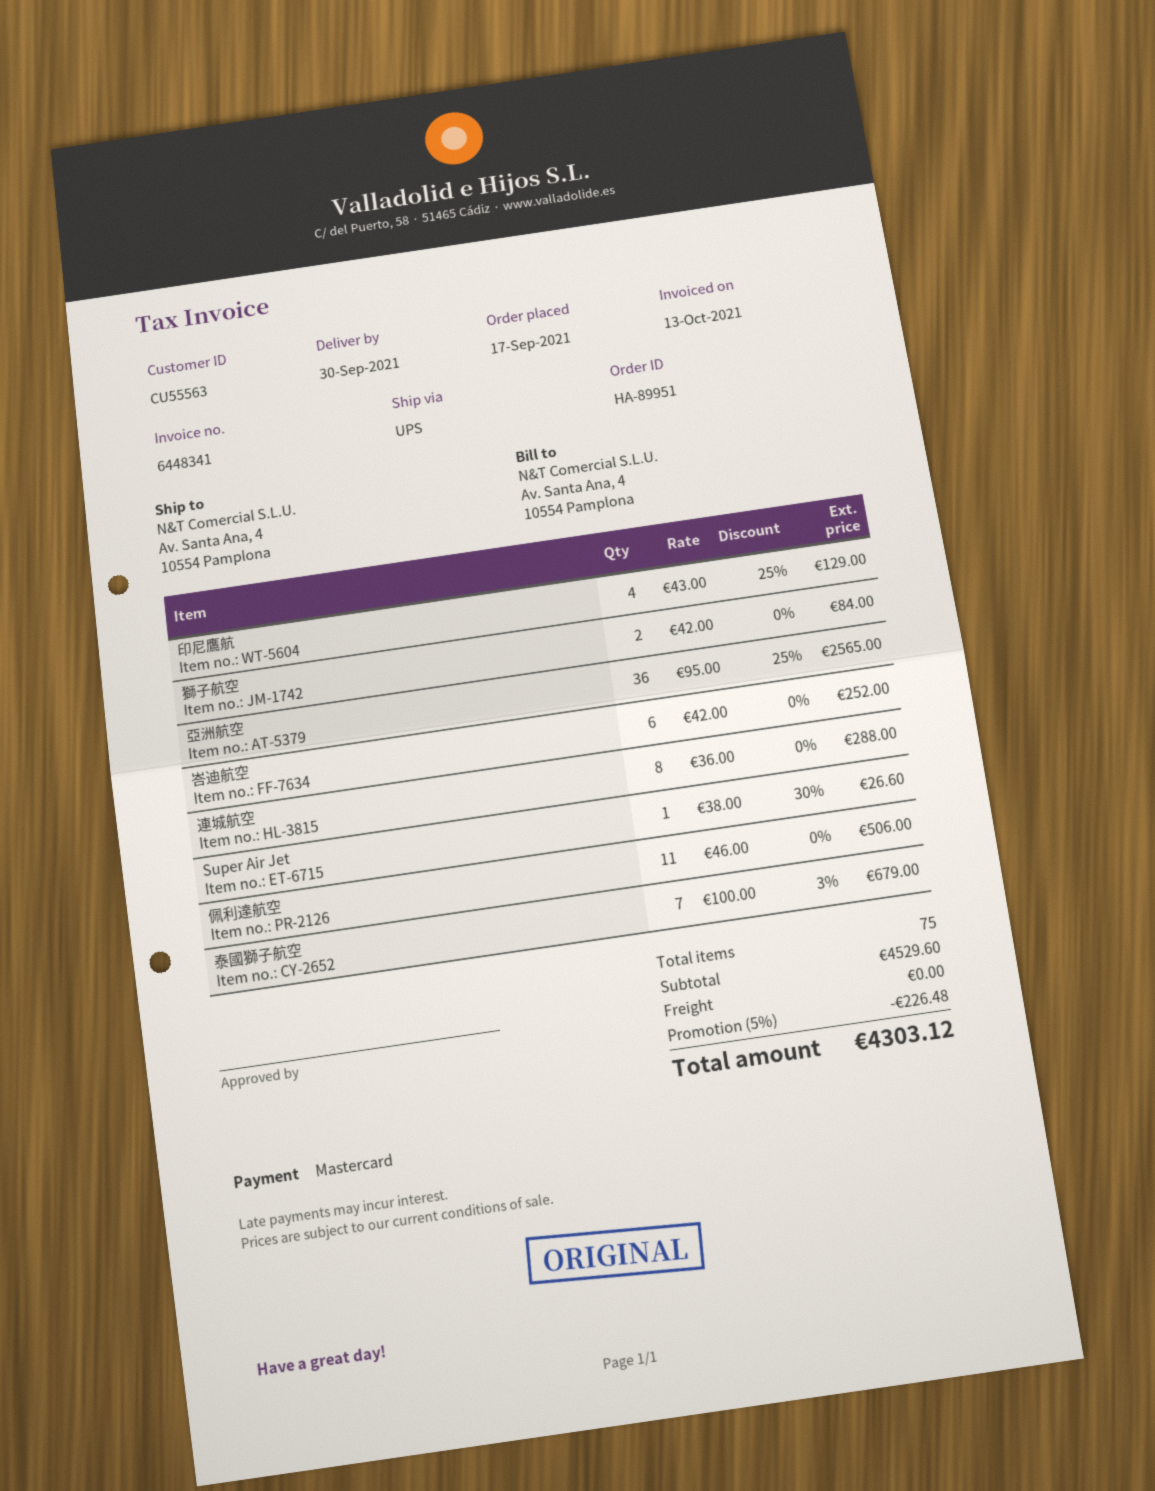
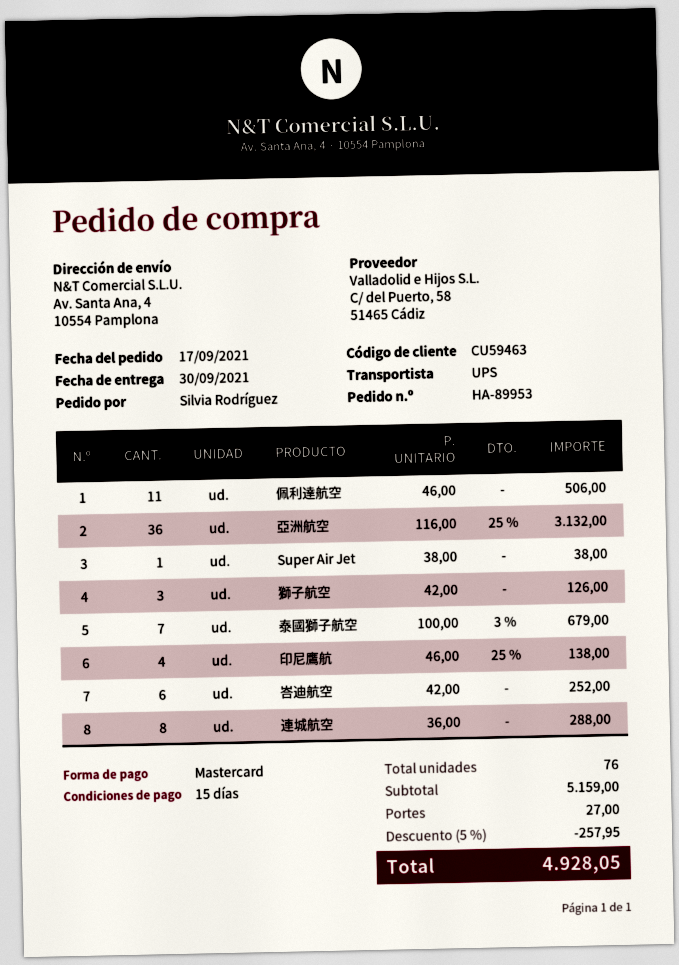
order number: HA-89951 -> HA-89953
customer number: CU55563 -> CU59463
印尼鷹航: 4 x 43.00 - 25% = 129.00 -> 4 x 46.00 - 25% = 138.00
獅子航空: 2 x 42.00 = 84.00 -> 3 x 42.00 = 126.00
亞洲航空: 36 x 95.00 - 25% = 2565.00 -> 36 x 116.00 - 25% = 3132.00
Super Air Jet: 1 x 38.00 - 30% = 26.60 -> 1 x 38.00 = 38.00
total quantity: 75 -> 76
subtotal: 4529.60 -> 5159.00
discount: 5% = 226.48 -> 5% = 257.95
shipping: 0.00 -> 27.00
total: 4303.12 -> 4928.05

